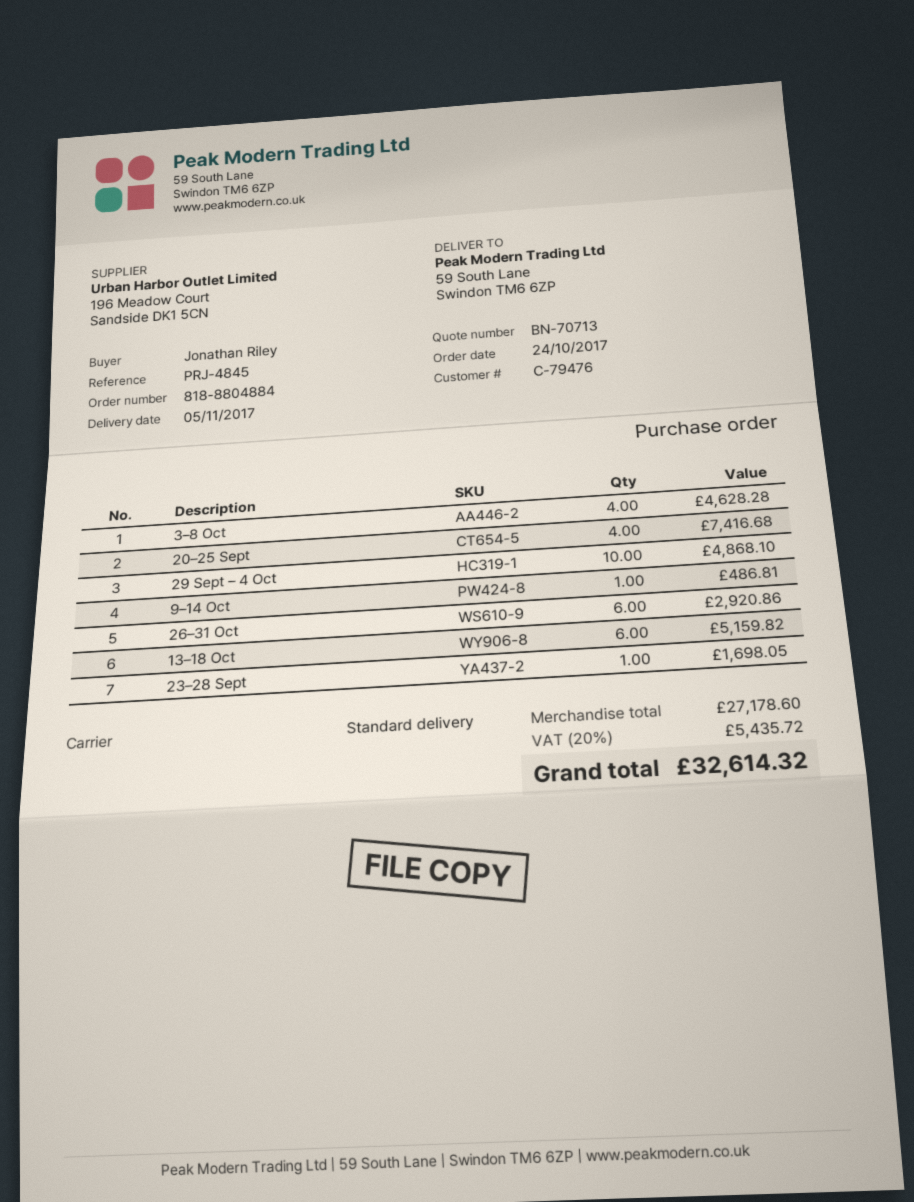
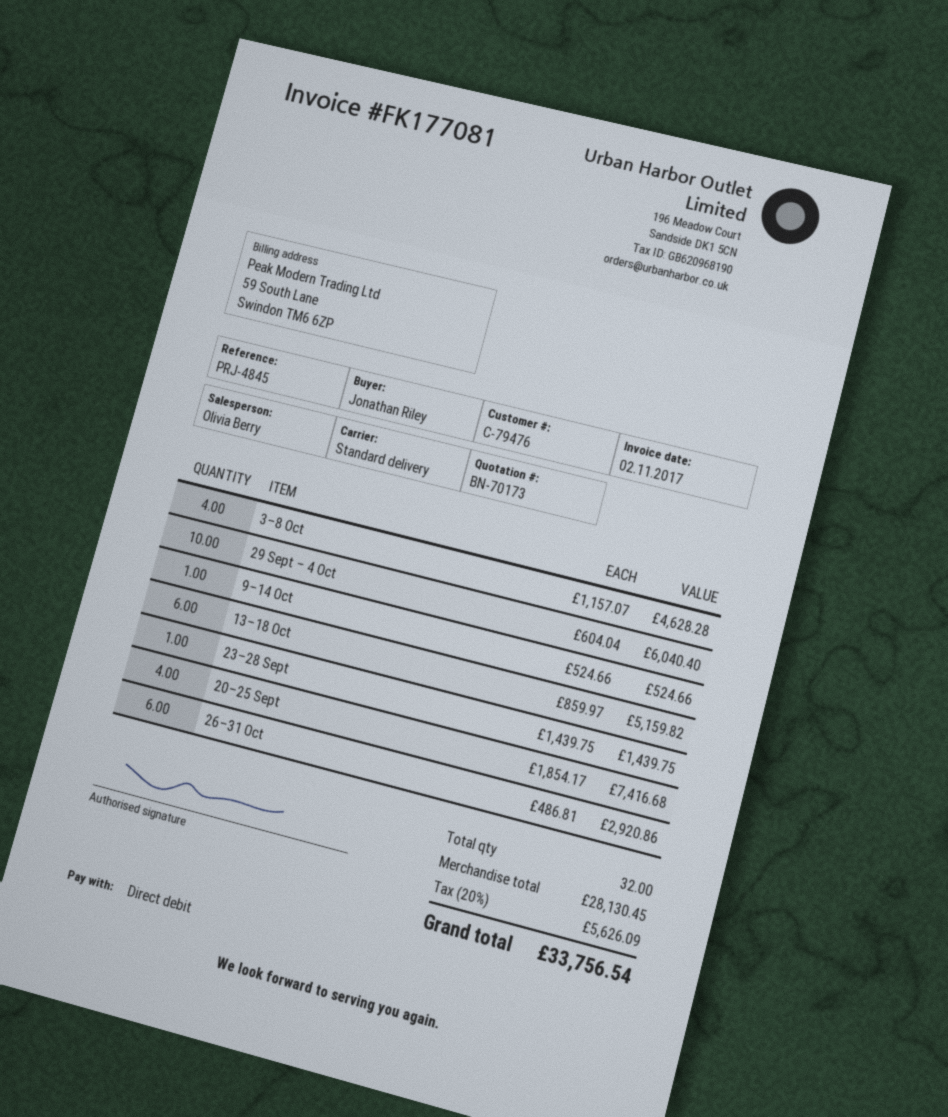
quote number: BN-70713 -> BN-70173
29 Sept – 4 Oct: 10 for 4868.10 -> 10 for 6040.40
9–14 Oct: 1 for 486.81 -> 1 for 524.66
23–28 Sept: 1 for 1698.05 -> 1 for 1439.75
subtotal: 27178.60 -> 28130.45
tax: 20% = 5435.72 -> 20% = 5626.09
total: 32614.32 -> 33756.54

